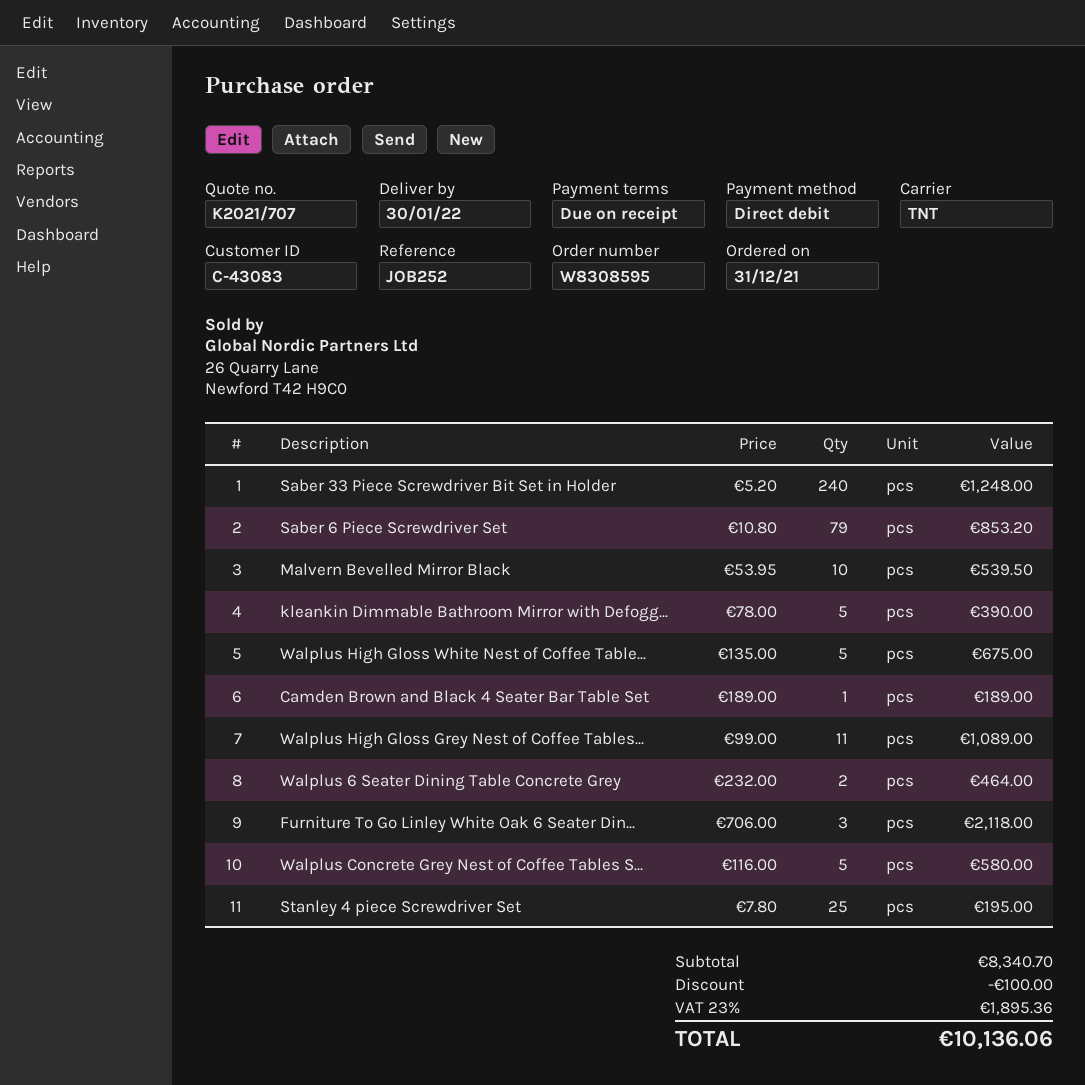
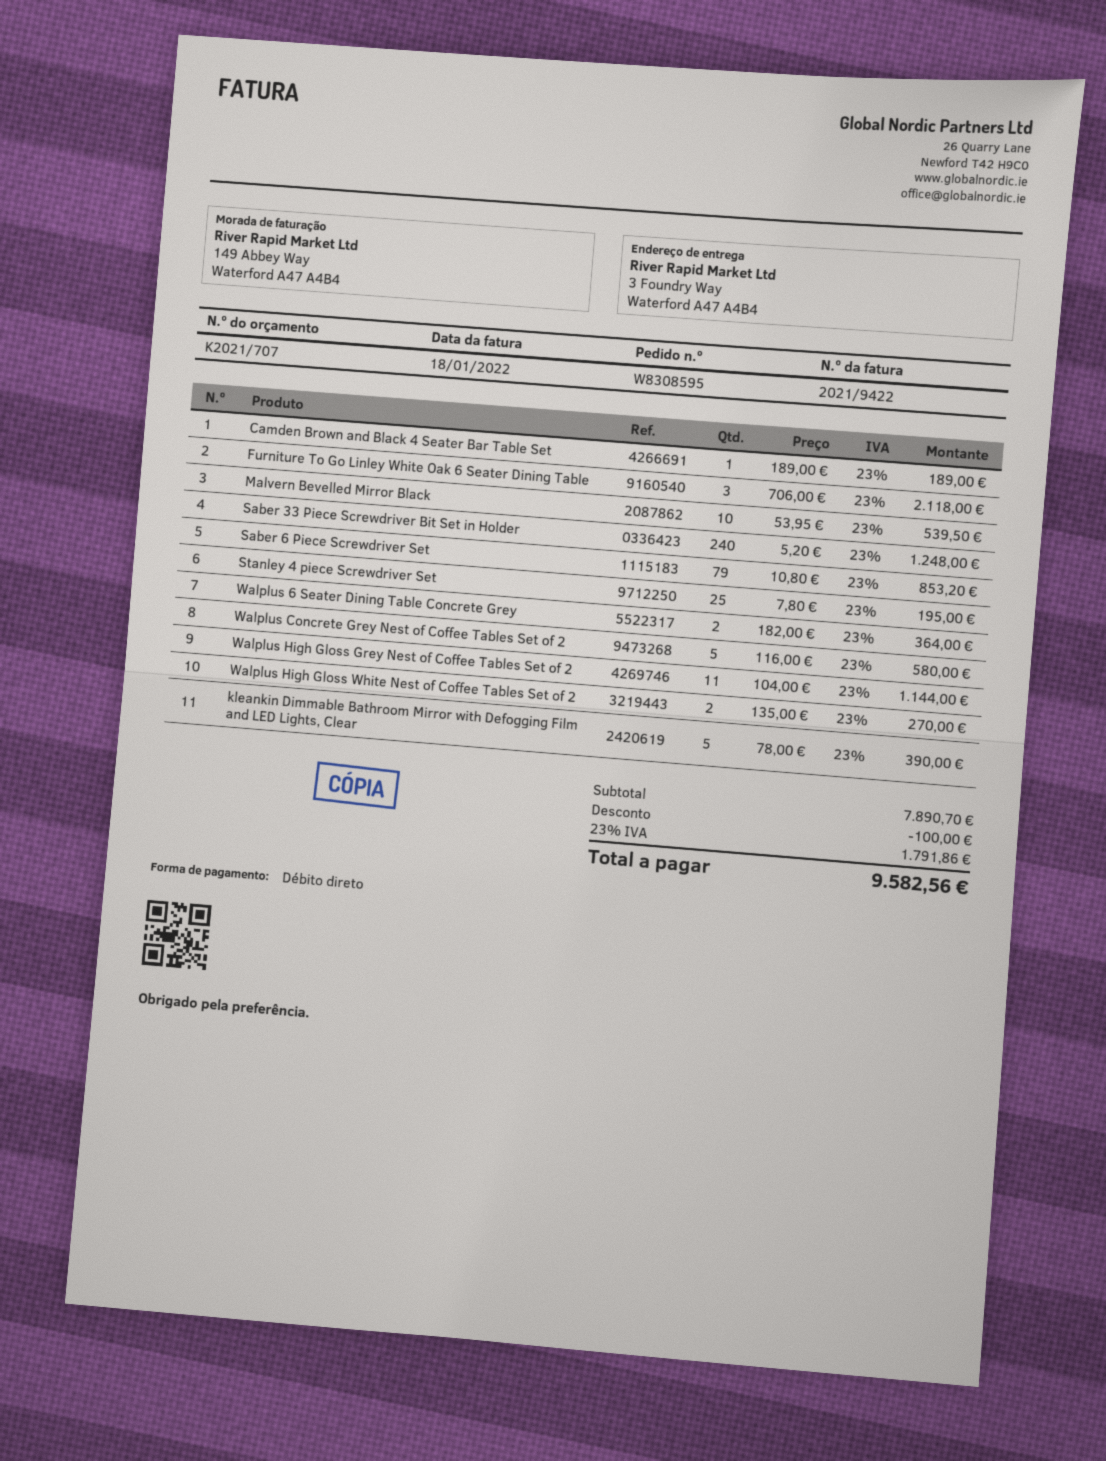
Walplus High Gloss White Nest of Coffee Table...: 5 x 135.00 = 675.00 -> 2 x 135.00 = 270.00
Walplus High Gloss Grey Nest of Coffee Tables...: 11 x 99.00 = 1089.00 -> 11 x 104.00 = 1144.00
Walplus 6 Seater Dining Table Concrete Grey: 2 x 232.00 = 464.00 -> 2 x 182.00 = 364.00
subtotal: 8340.70 -> 7890.70
tax: 23% = 1895.36 -> 23% = 1791.86
total: 10136.06 -> 9582.56

